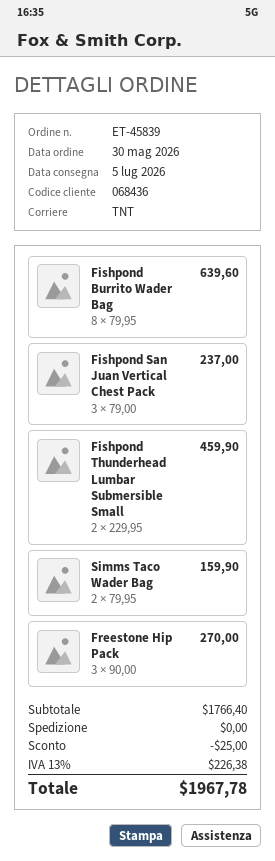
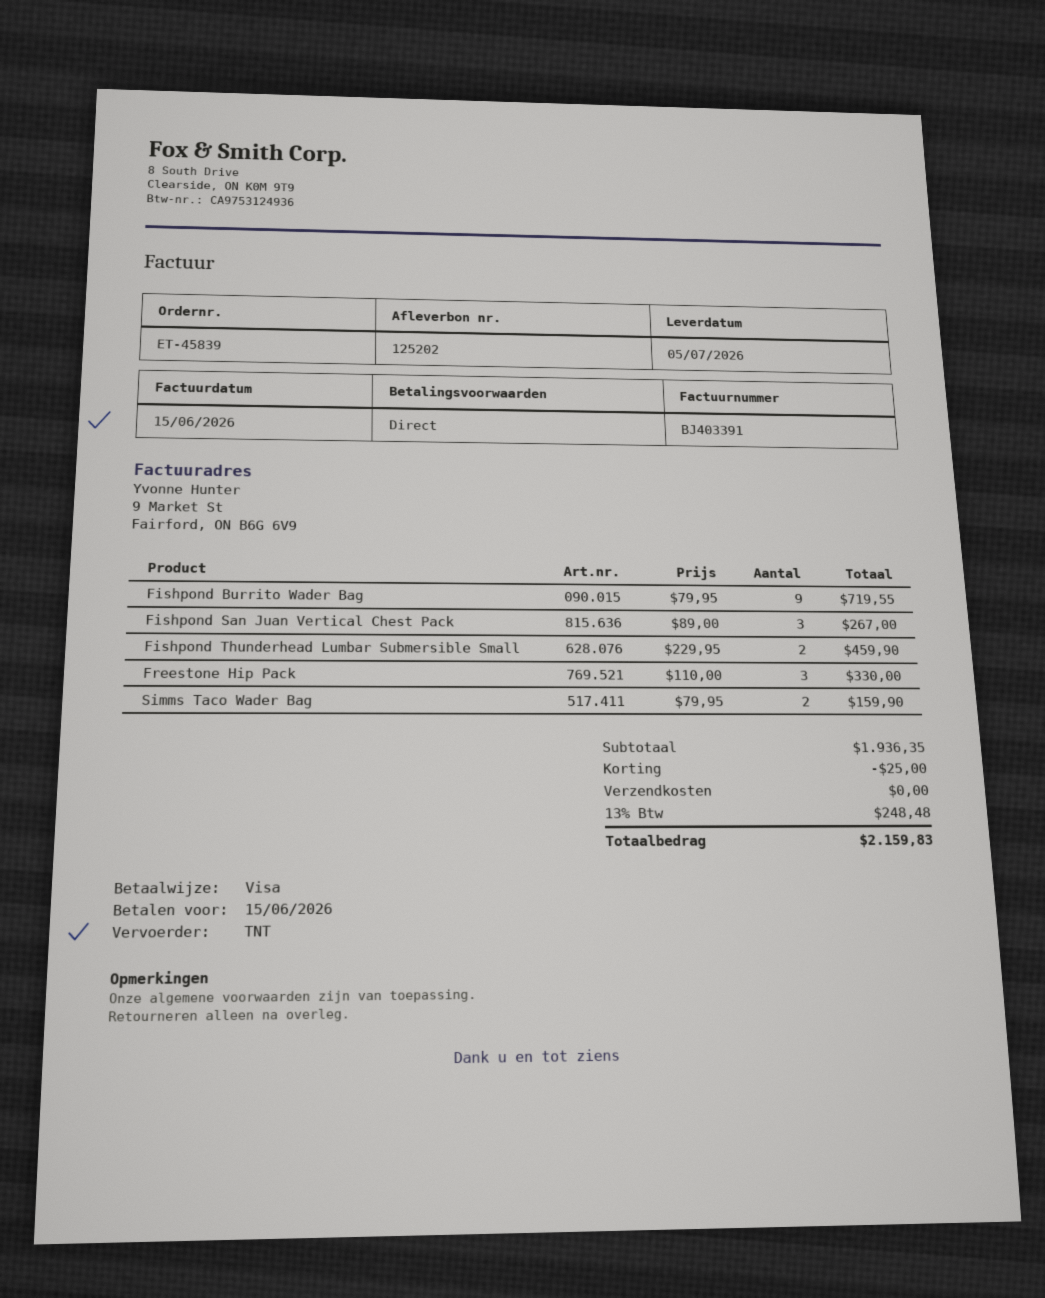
Fishpond Burrito Wader Bag: 8 x 79.95 = 639.60 -> 9 x 79.95 = 719.55
Fishpond San Juan Vertical Chest Pack: 3 x 79.00 = 237.00 -> 3 x 89.00 = 267.00
Freestone Hip Pack: 3 x 90.00 = 270.00 -> 3 x 110.00 = 330.00
subtotal: 1766.40 -> 1936.35
tax: 13% = 226.38 -> 13% = 248.48
total: 1967.78 -> 2159.83

